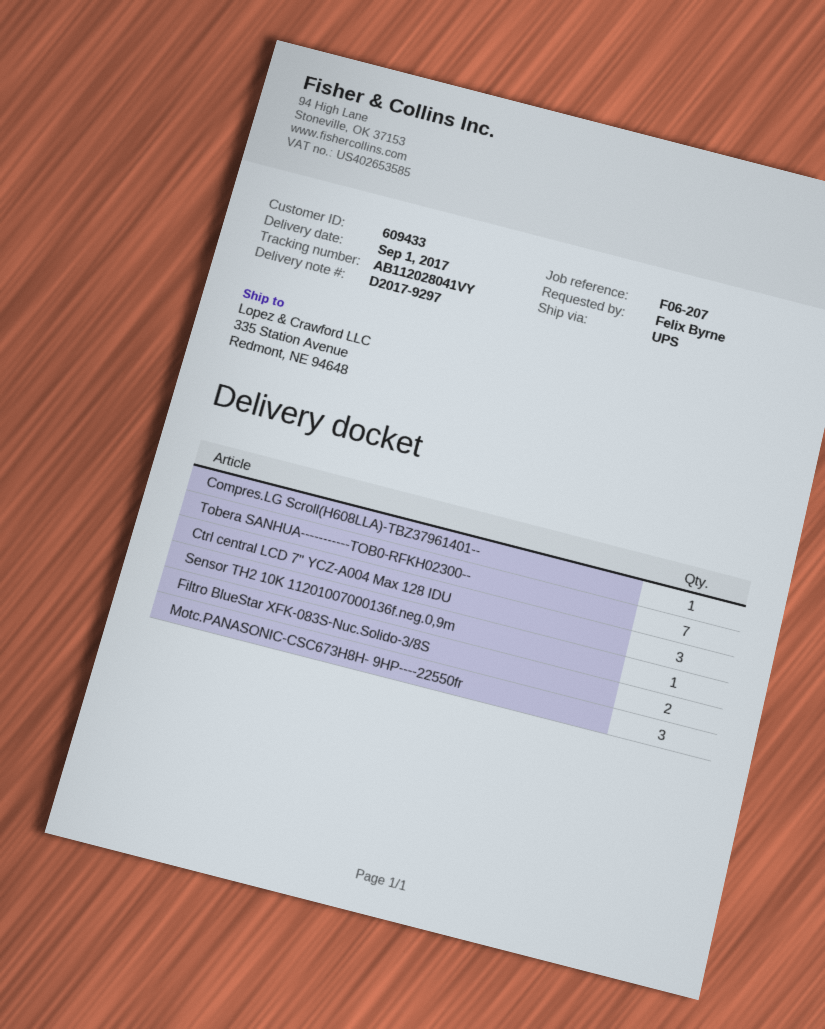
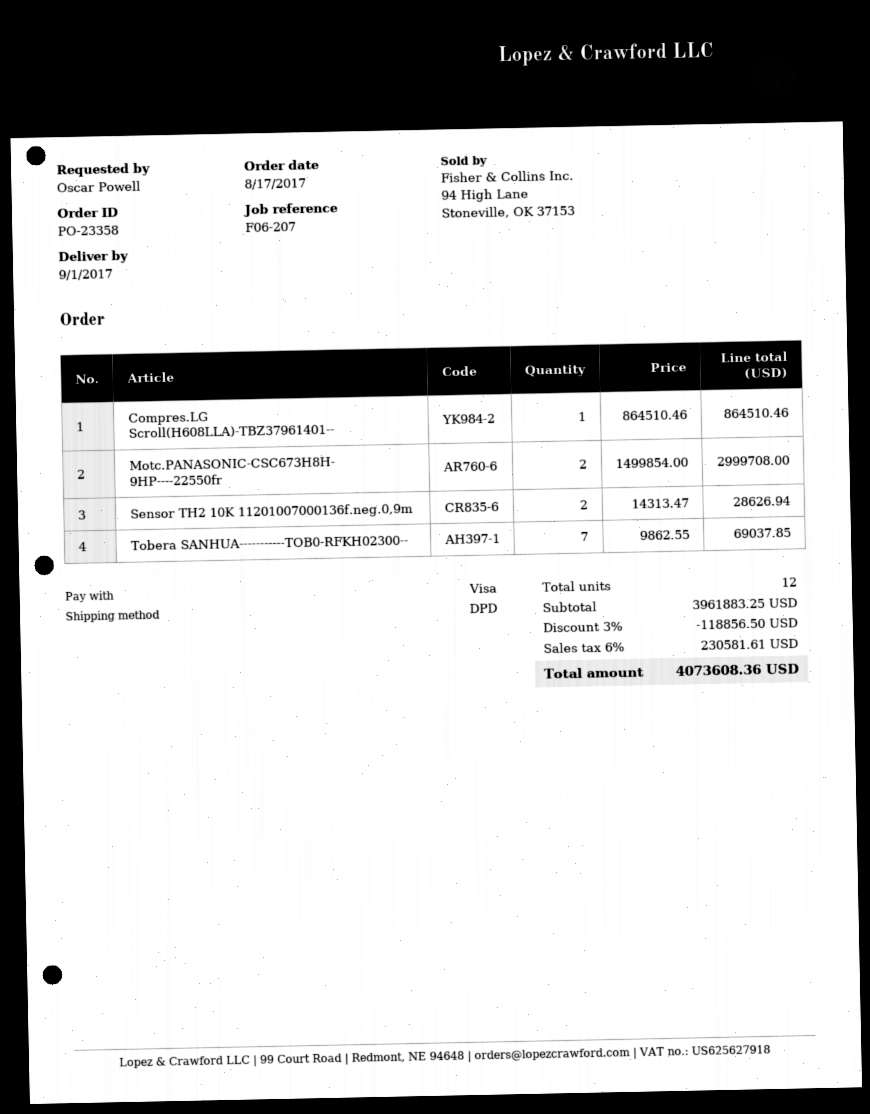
ordered by: Felix Byrne -> Oscar Powell
shipping method: UPS -> DPD
Ctrl central LCD 7" YCZ-A004 Max 128 IDU: 3 -> none
Sensor TH2 10K 11201007000136f.neg.0,9m: 1 -> 2
Filtro BlueStar XFK-083S-Nuc.Solido-3/8S: 2 -> none
Motc.PANASONIC-CSC673H8H- 9HP----22550fr: 3 -> 2

